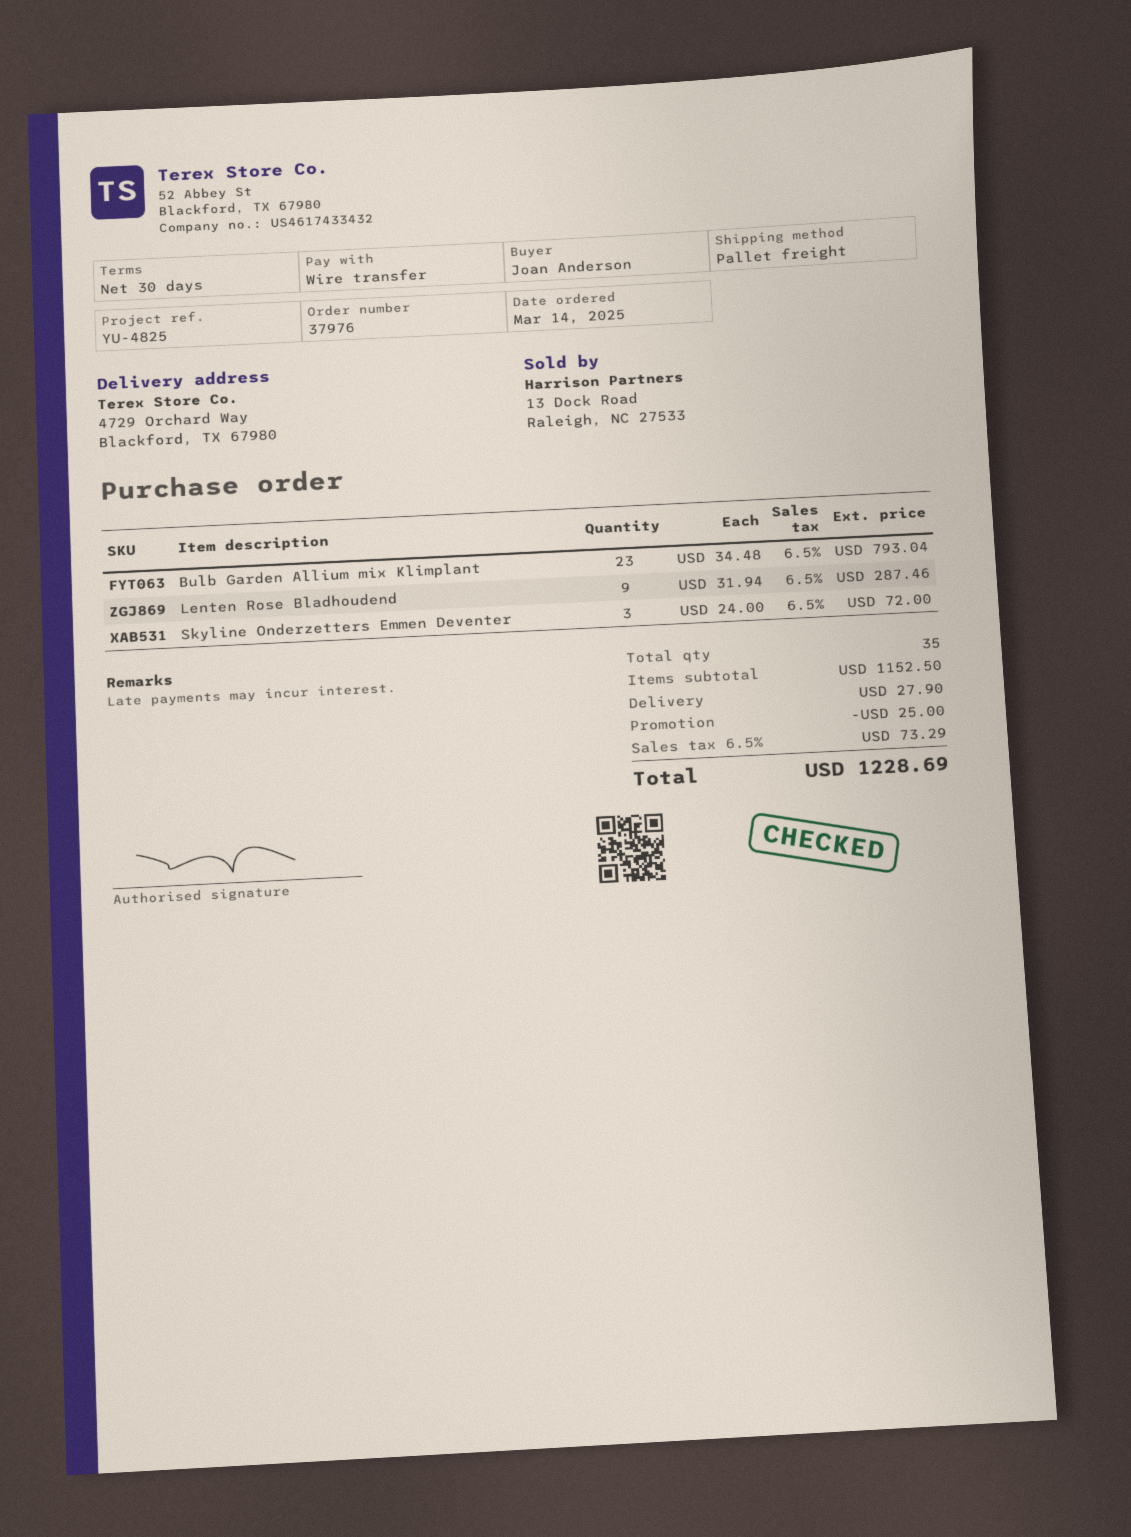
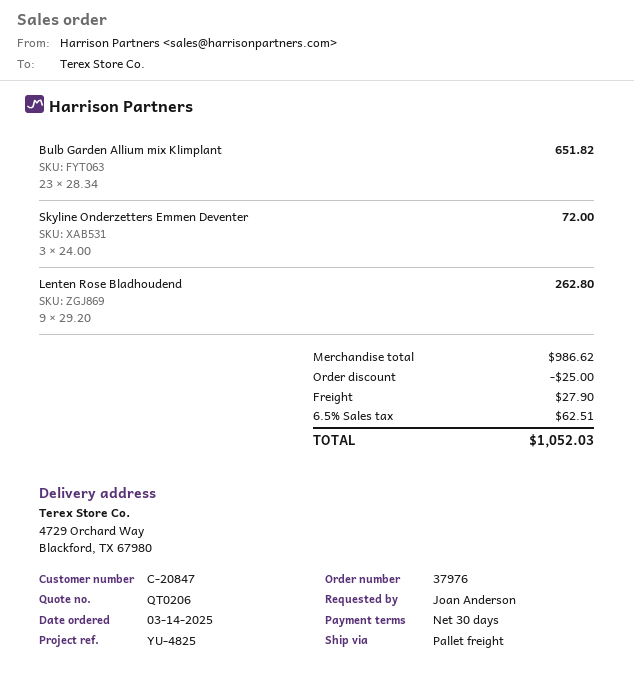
Bulb Garden Allium mix Klimplant: 23 x 34.48 = 793.04 -> 23 x 28.34 = 651.82
Lenten Rose Bladhoudend: 9 x 31.94 = 287.46 -> 9 x 29.20 = 262.80
subtotal: 1152.50 -> 986.62
tax: 6.5% = 73.29 -> 6.5% = 62.51
total: 1228.69 -> 1052.03

